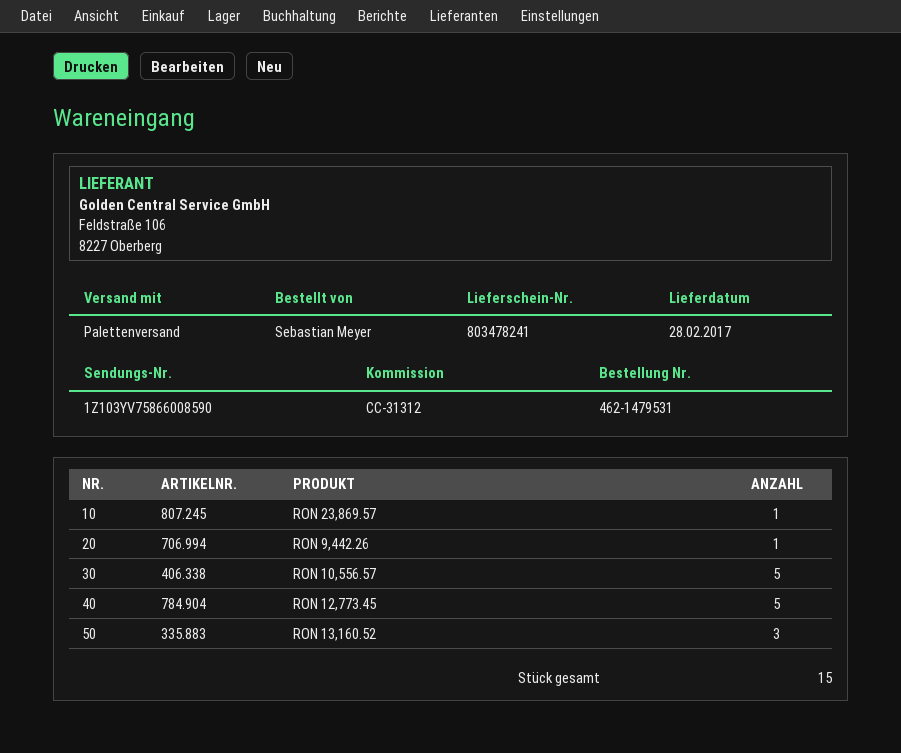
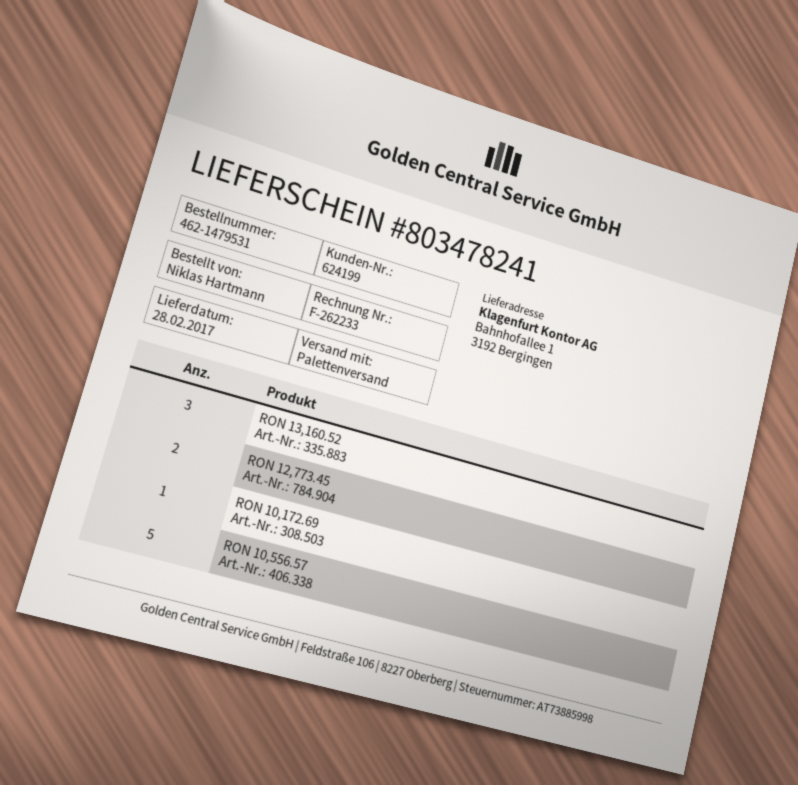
ordered by: Sebastian Meyer -> Niklas Hartmann
RON 23,869.57: 1 -> none
RON 9,442.26: 1 -> none
RON 12,773.45: 5 -> 2
RON 10,172.69: none -> 1

